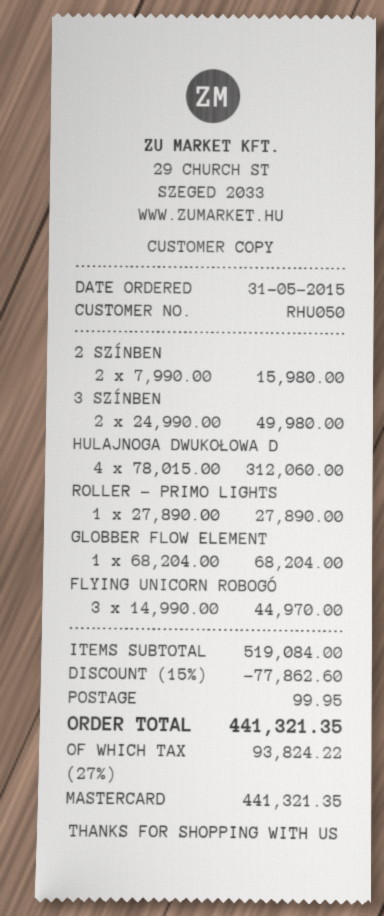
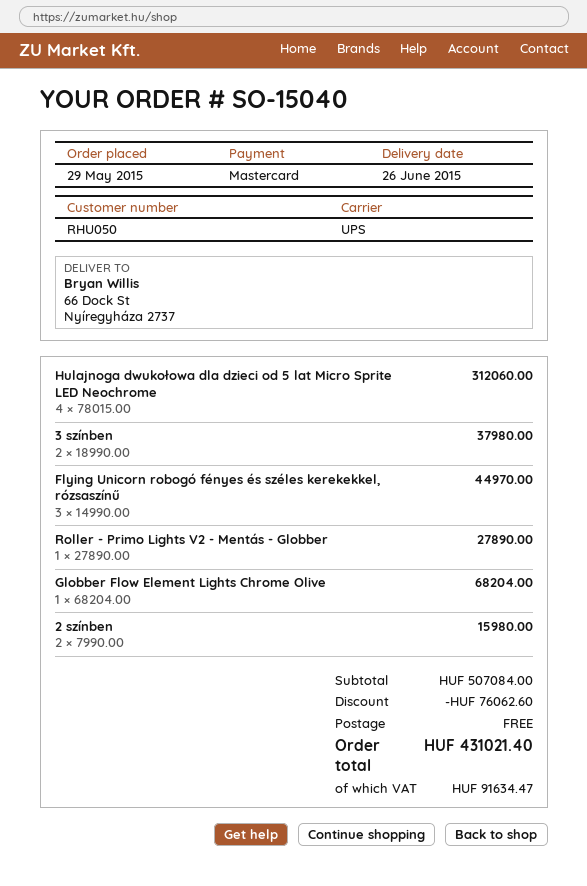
order date: 2015-05-31 -> 2015-05-29
3 SZÍNBEN: 2 x 24990.00 = 49980.00 -> 2 x 18990.00 = 37980.00
subtotal: 519084.00 -> 507084.00
discount: 77862.60 -> 76062.60
shipping: 99.95 -> 0.00
tax: 93824.22 -> 91634.47
total: 441321.35 -> 431021.40

